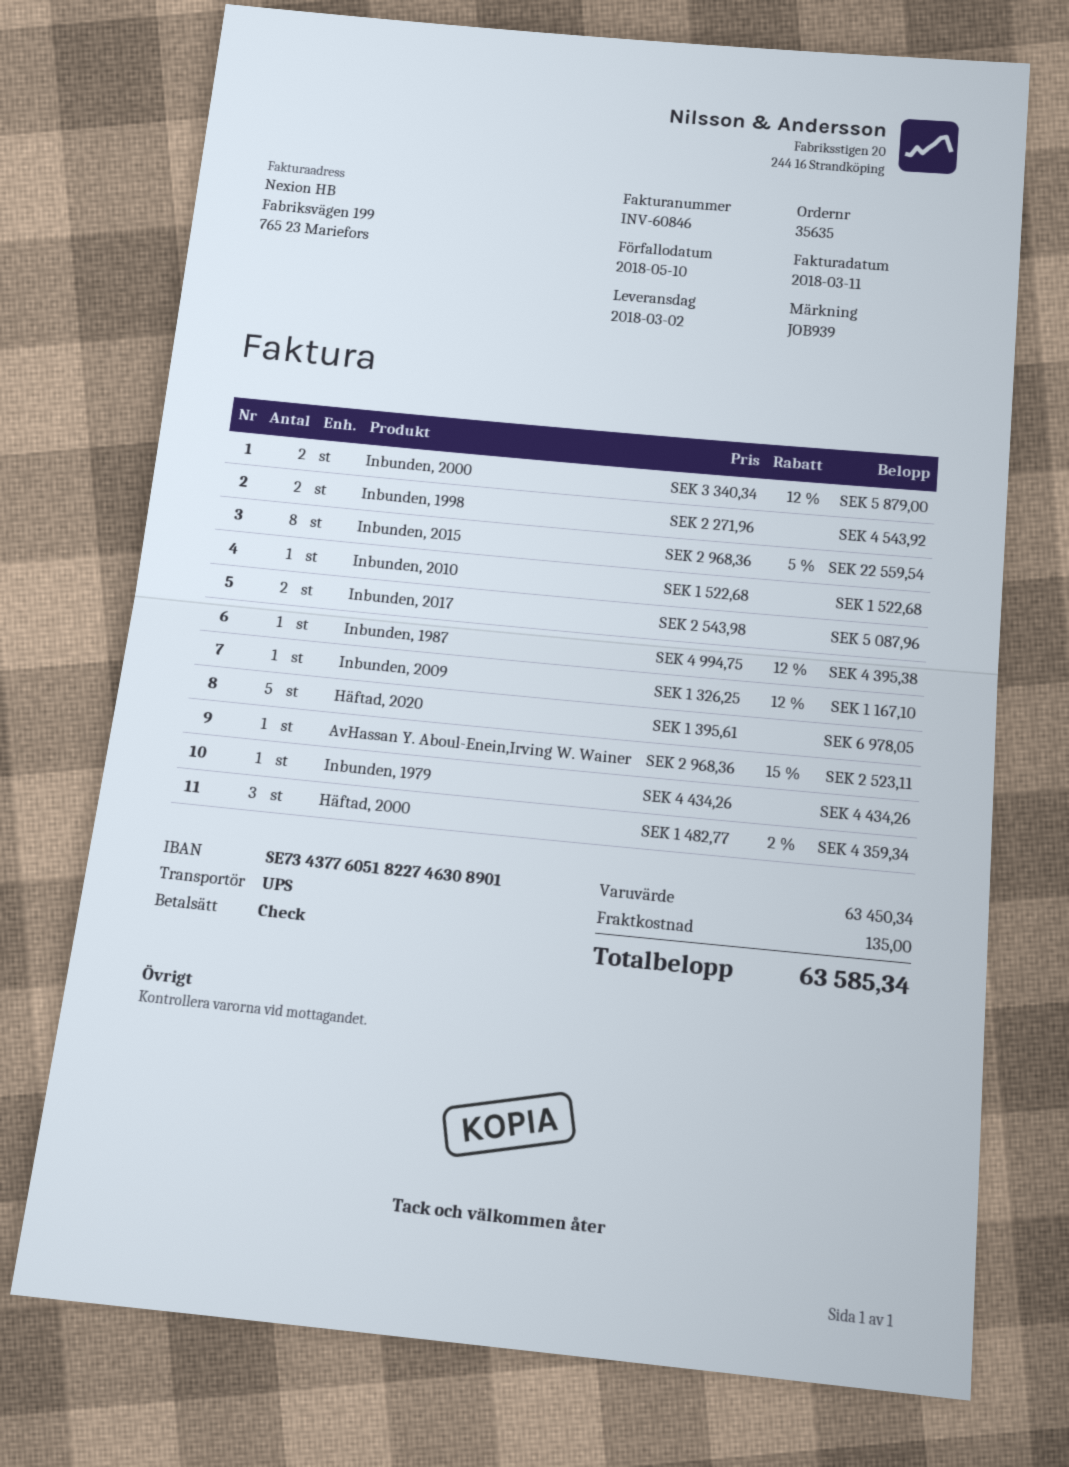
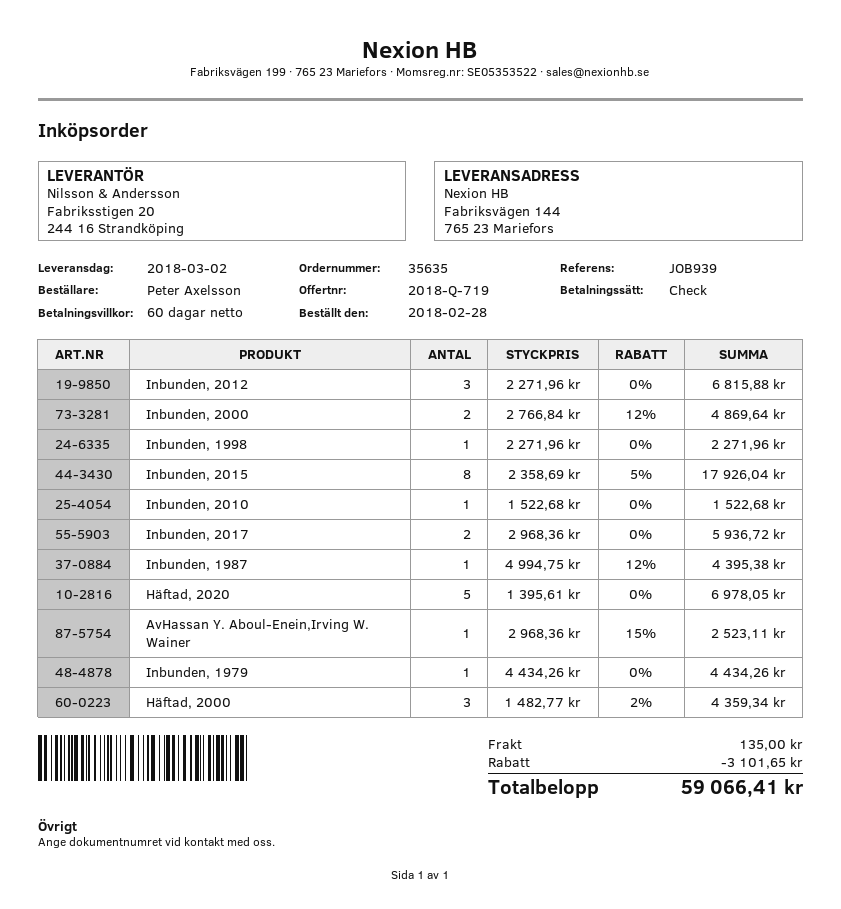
Inbunden, 2000: 2 x 3340.34 - 12% = 5879.00 -> 2 x 2766.84 - 12% = 4869.64
Inbunden, 1998: 2 x 2271.96 = 4543.92 -> 1 x 2271.96 = 2271.96
Inbunden, 2015: 8 x 2968.36 - 5% = 22559.54 -> 8 x 2358.69 - 5% = 17926.04
Inbunden, 2017: 2 x 2543.98 = 5087.96 -> 2 x 2968.36 = 5936.72
Inbunden, 2009: 1 x 1326.25 - 12% = 1167.10 -> none
Inbunden, 2012: none -> 3 x 2271.96 = 6815.88
discount: none -> 3101.65
total: 63585.34 -> 59066.41

